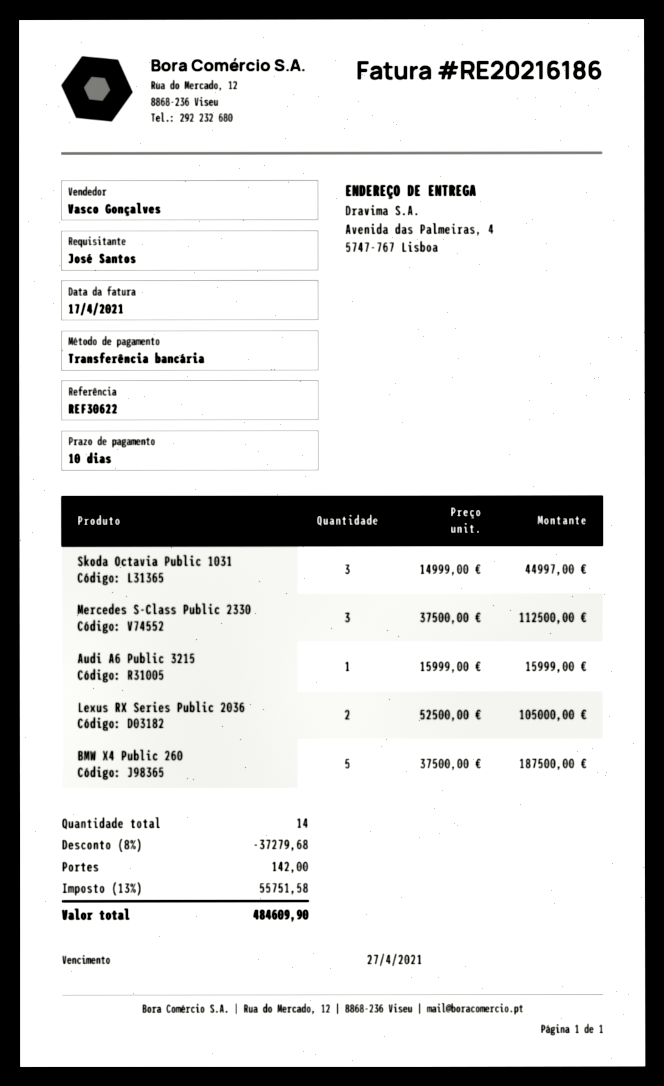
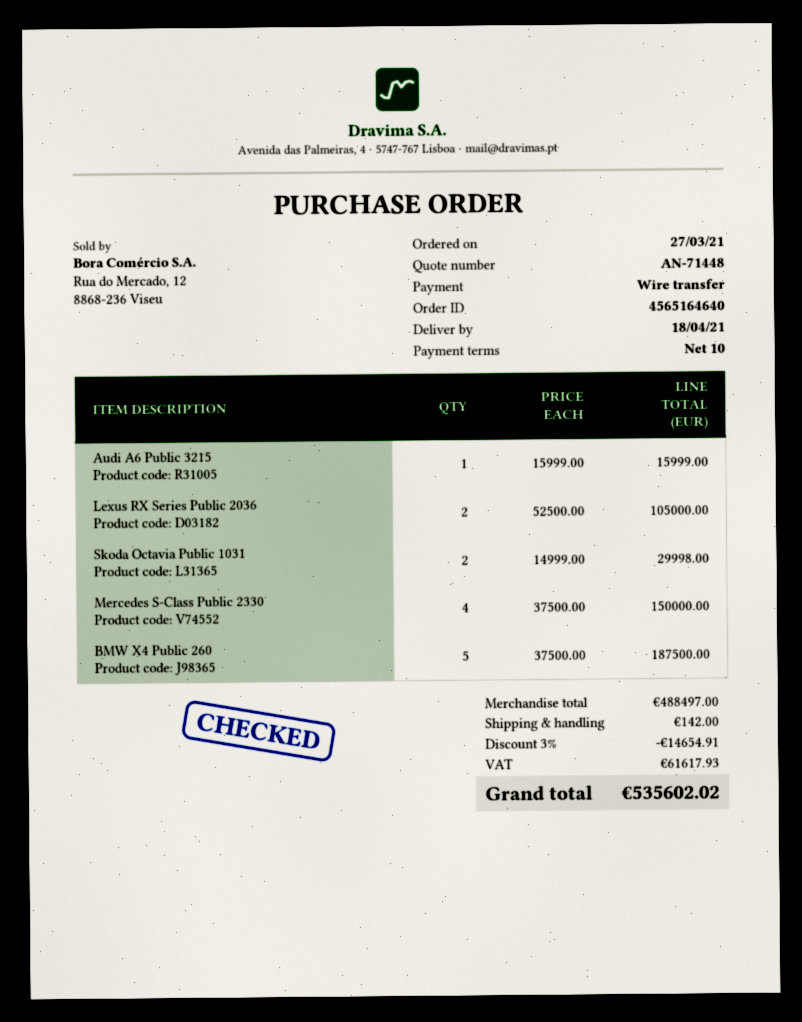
Skoda Octavia Public 1031: 3 x 14999.00 = 44997.00 -> 2 x 14999.00 = 29998.00
Mercedes S-Class Public 2330: 3 x 37500.00 = 112500.00 -> 4 x 37500.00 = 150000.00
discount: 8% = 37279.68 -> 3% = 14654.91
tax: 55751.58 -> 61617.93
total: 484609.90 -> 535602.02

